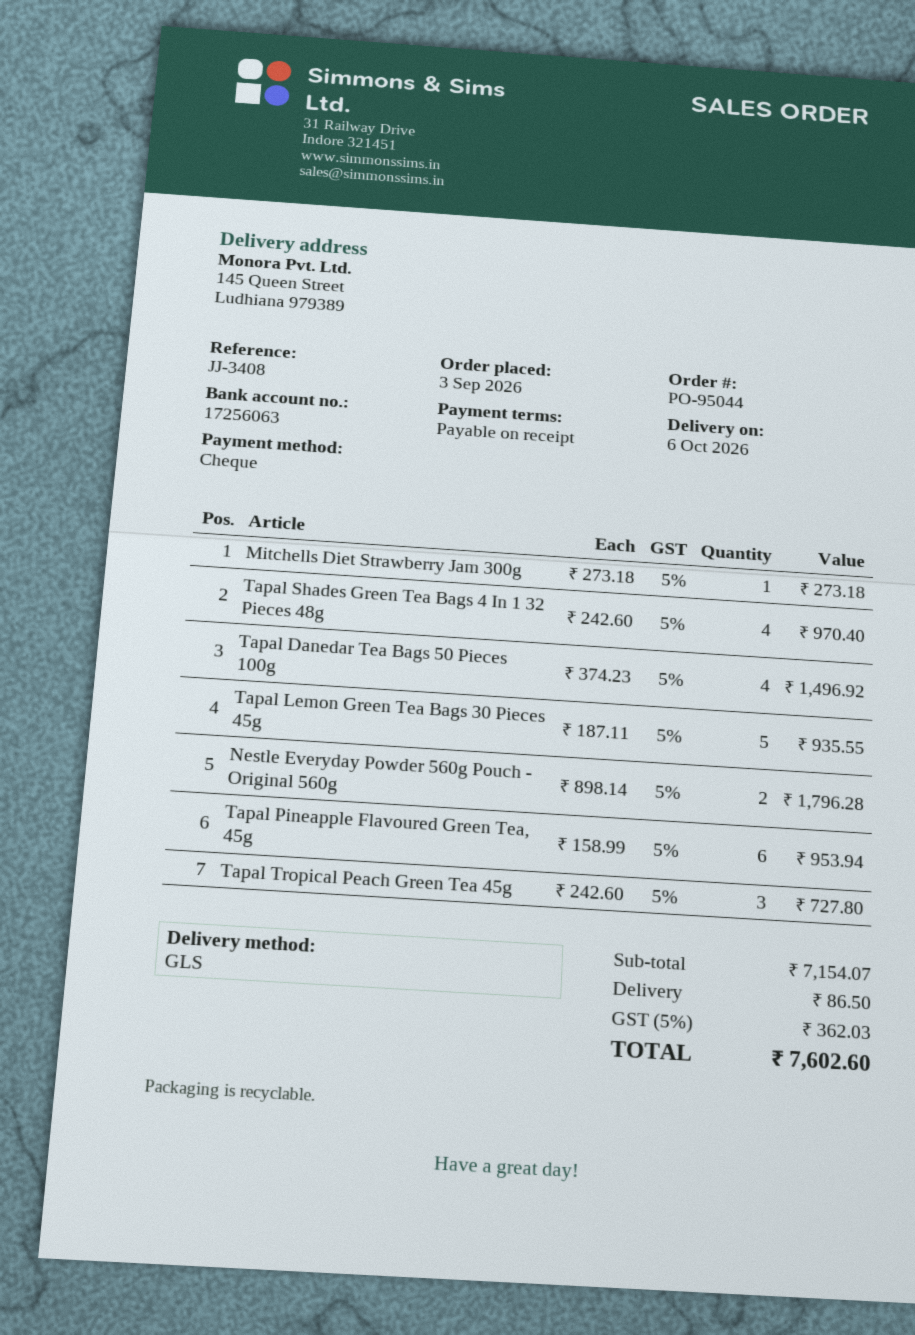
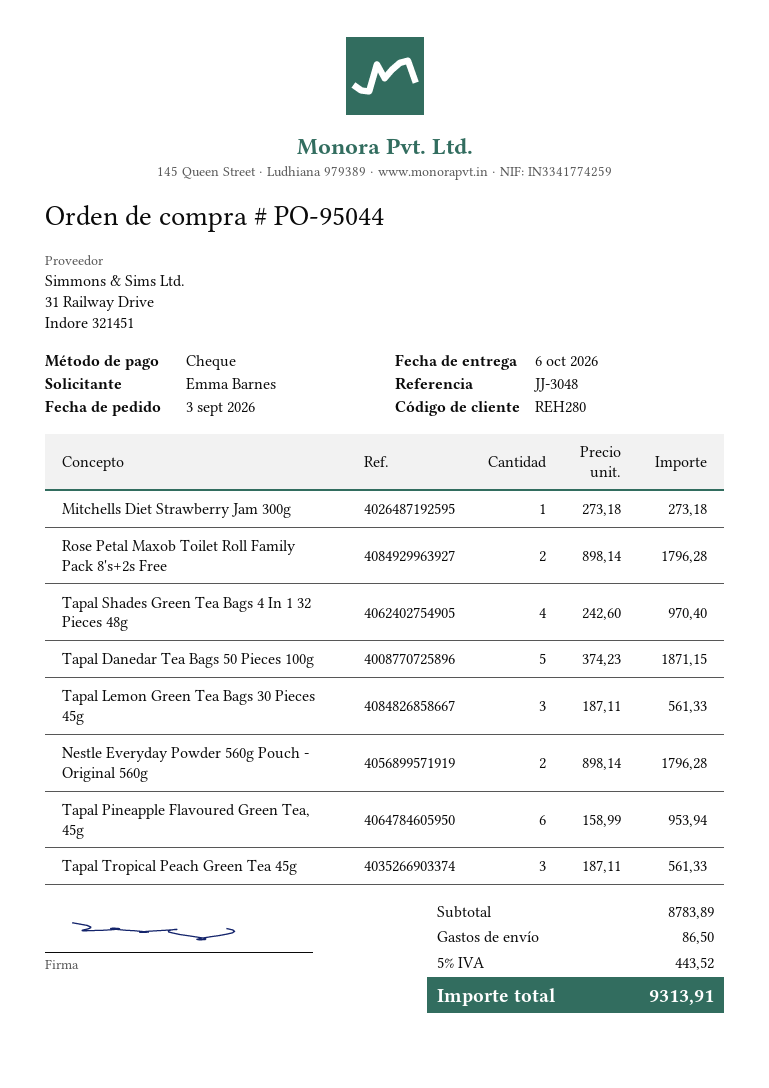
reference: JJ-3408 -> JJ-3048
Tapal Danedar Tea Bags 50 Pieces 100g: 4 x 374.23 = 1496.92 -> 5 x 374.23 = 1871.15
Tapal Lemon Green Tea Bags 30 Pieces 45g: 5 x 187.11 = 935.55 -> 3 x 187.11 = 561.33
Tapal Tropical Peach Green Tea 45g: 3 x 242.60 = 727.80 -> 3 x 187.11 = 561.33
Rose Petal Maxob Toilet Roll Family Pack 8's+2s Free: none -> 2 x 898.14 = 1796.28
subtotal: 7154.07 -> 8783.89
tax: 5% = 362.03 -> 5% = 443.52
total: 7602.60 -> 9313.91

